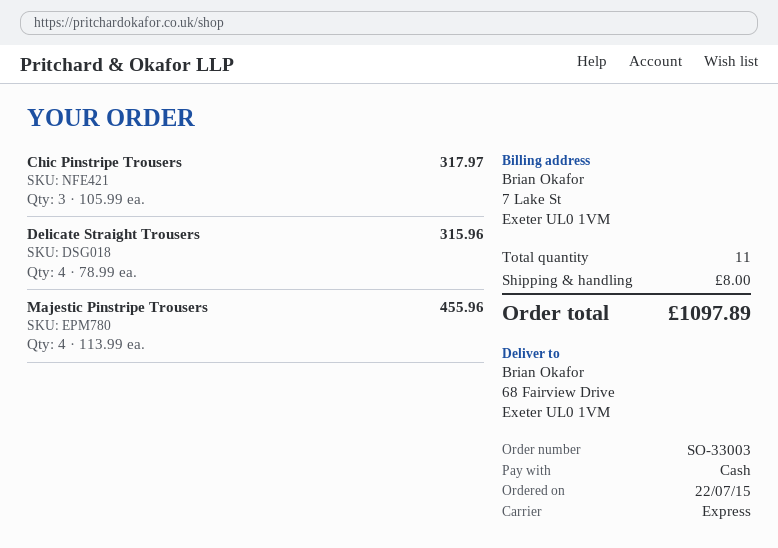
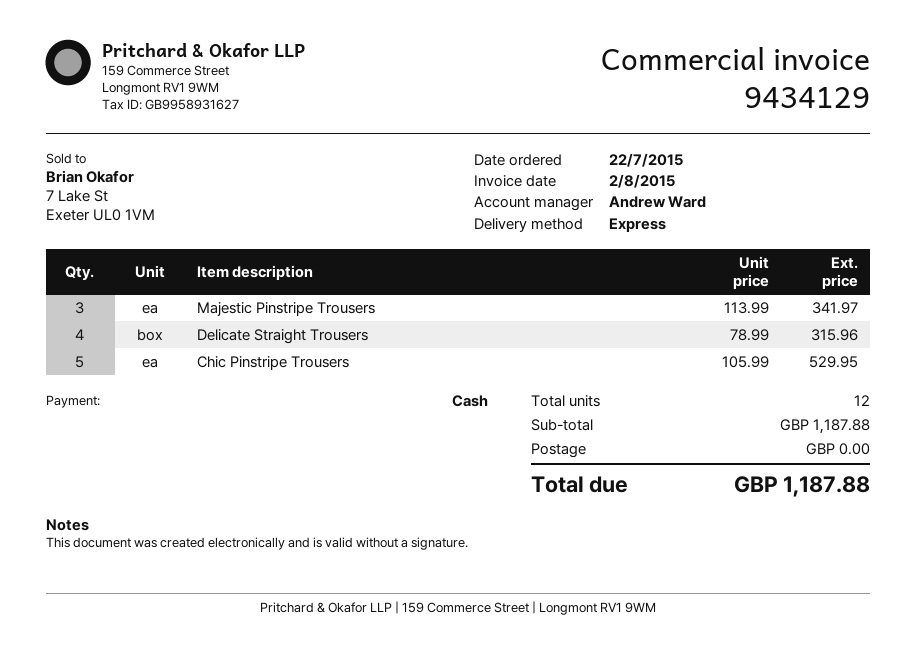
Chic Pinstripe Trousers: 3 x 105.99 = 317.97 -> 5 x 105.99 = 529.95
Majestic Pinstripe Trousers: 4 x 113.99 = 455.96 -> 3 x 113.99 = 341.97
total quantity: 11 -> 12
shipping: 8.00 -> 0.00
total: 1097.89 -> 1187.88

